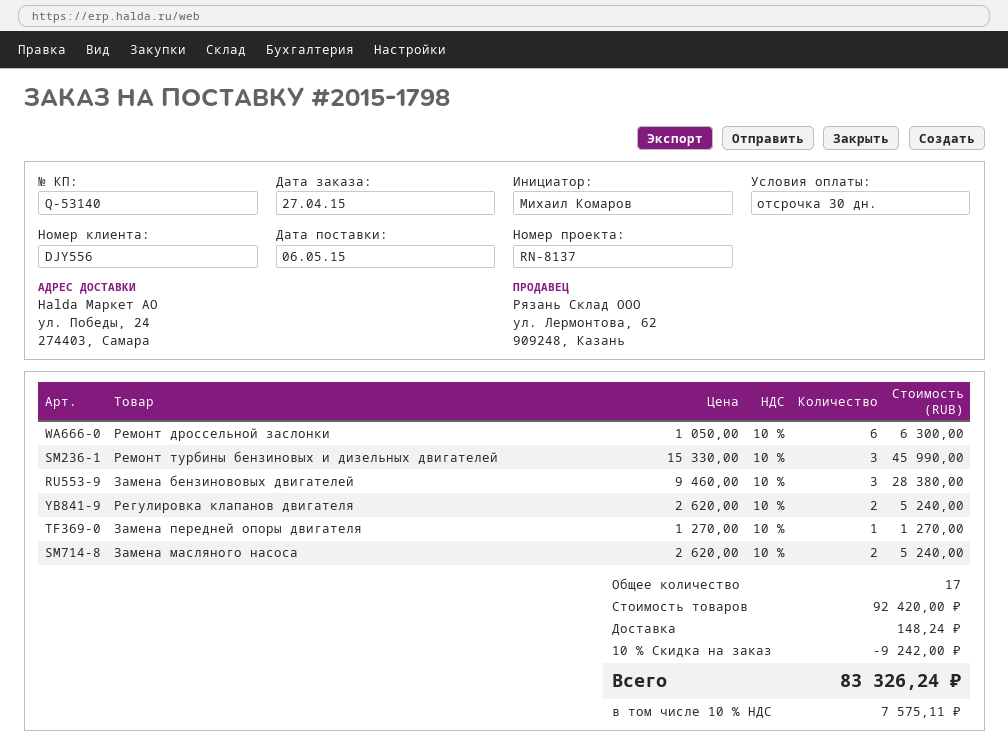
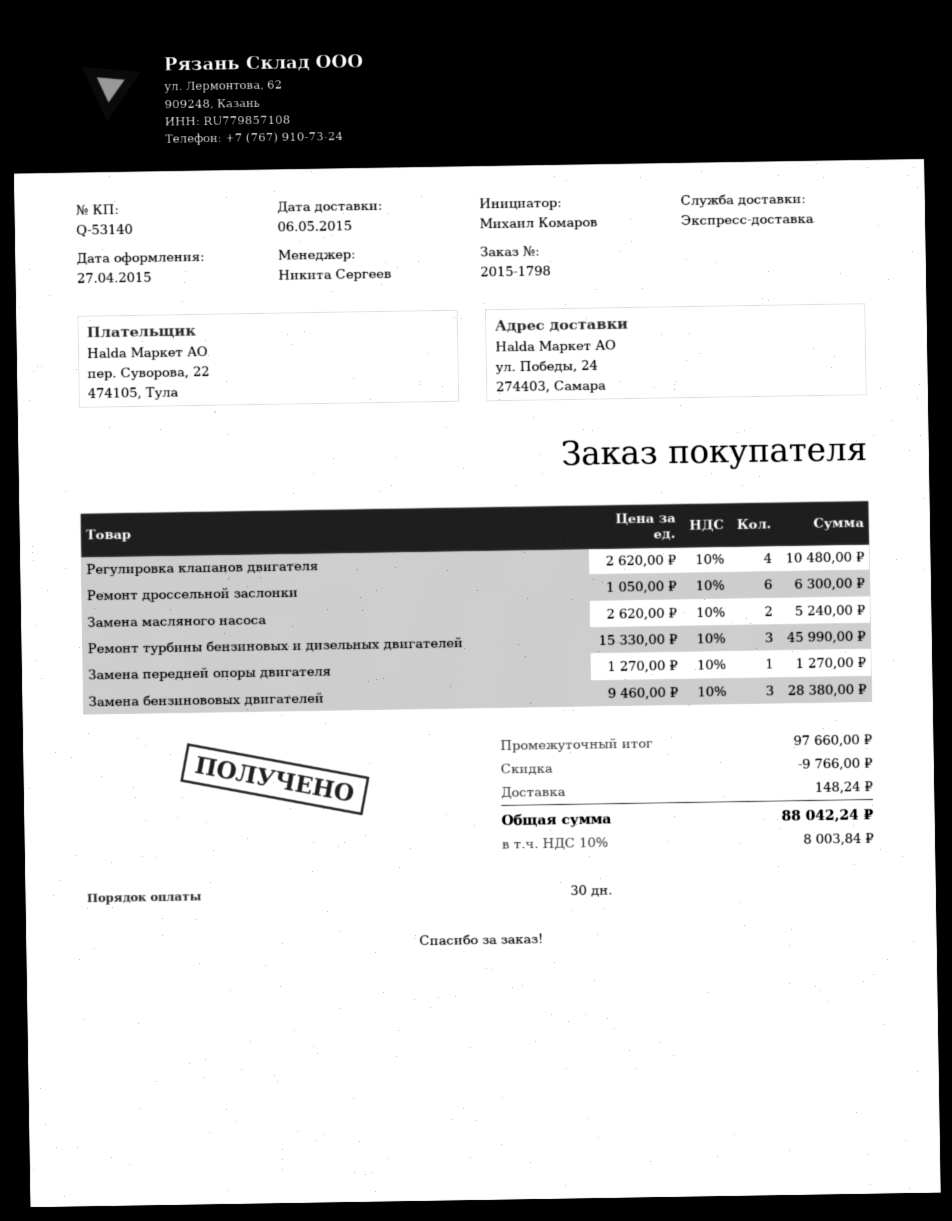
Регулировка клапанов двигателя: 2 x 2620.00 = 5240.00 -> 4 x 2620.00 = 10480.00
subtotal: 92420.00 -> 97660.00
discount: 9242.00 -> 9766.00
tax: 10% = 7575.11 -> 10% = 8003.84
total: 83326.24 -> 88042.24

